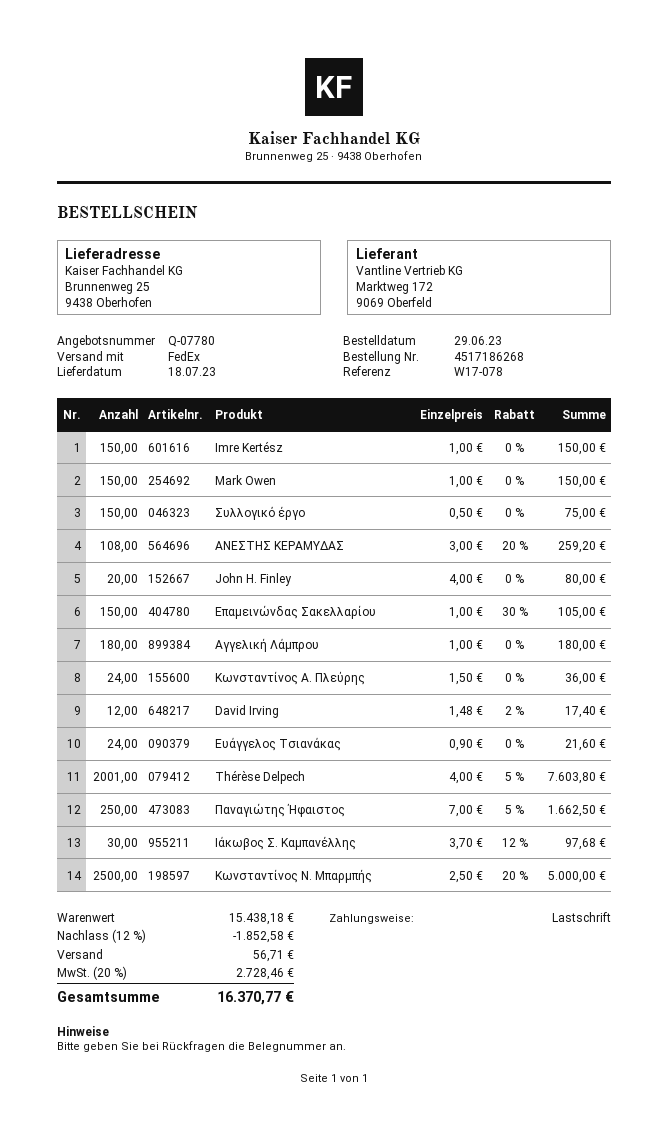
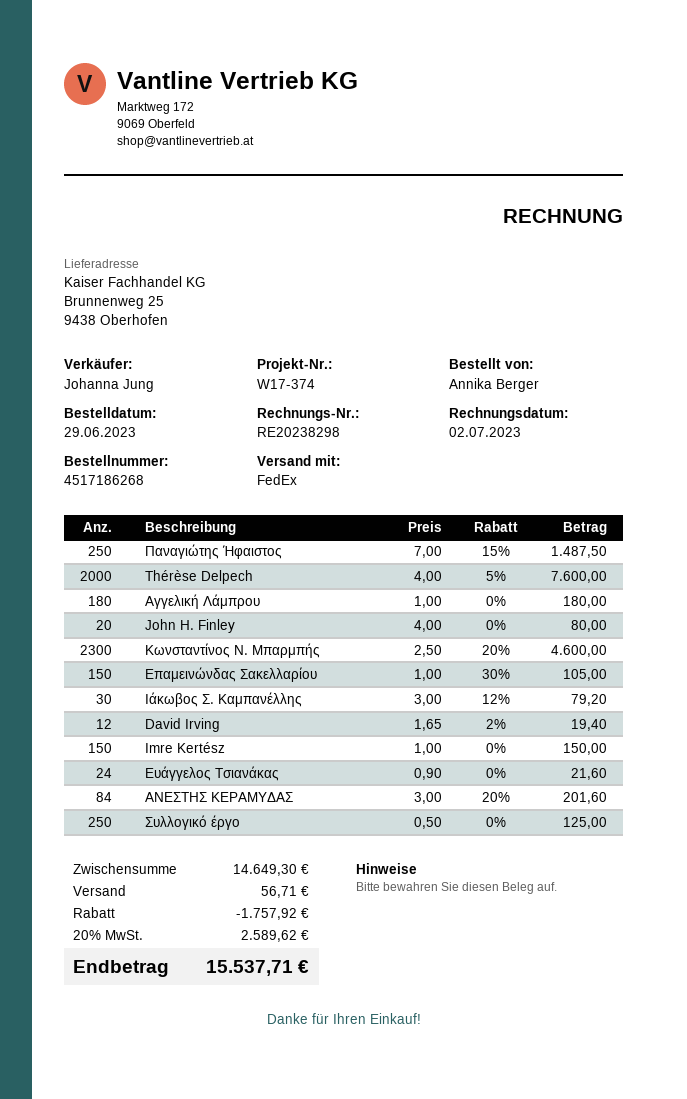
reference: W17-078 -> W17-374
Mark Owen: 150 x 1.00 = 150.00 -> none
Συλλογικό έργο: 150 x 0.50 = 75.00 -> 250 x 0.50 = 125.00
ΑΝΕΣΤΗΣ ΚΕΡΑΜΥΔΑΣ: 108 x 3.00 - 20% = 259.20 -> 84 x 3.00 - 20% = 201.60
Κωνσταντίνος Α. Πλεύρης: 24 x 1.50 = 36.00 -> none
David Irving: 12 x 1.48 - 2% = 17.40 -> 12 x 1.65 - 2% = 19.40
Thérèse Delpech: 2001 x 4.00 - 5% = 7603.80 -> 2000 x 4.00 - 5% = 7600.00
Παναγιώτης Ήφαιστος: 250 x 7.00 - 5% = 1662.50 -> 250 x 7.00 - 15% = 1487.50
Ιάκωβος Σ. Καμπανέλλης: 30 x 3.70 - 12% = 97.68 -> 30 x 3.00 - 12% = 79.20
Κωνσταντίνος Ν. Μπαρμπής: 2500 x 2.50 - 20% = 5000.00 -> 2300 x 2.50 - 20% = 4600.00
subtotal: 15438.18 -> 14649.30
discount: 1852.58 -> 1757.92
tax: 20% = 2728.46 -> 20% = 2589.62
total: 16370.77 -> 15537.71

